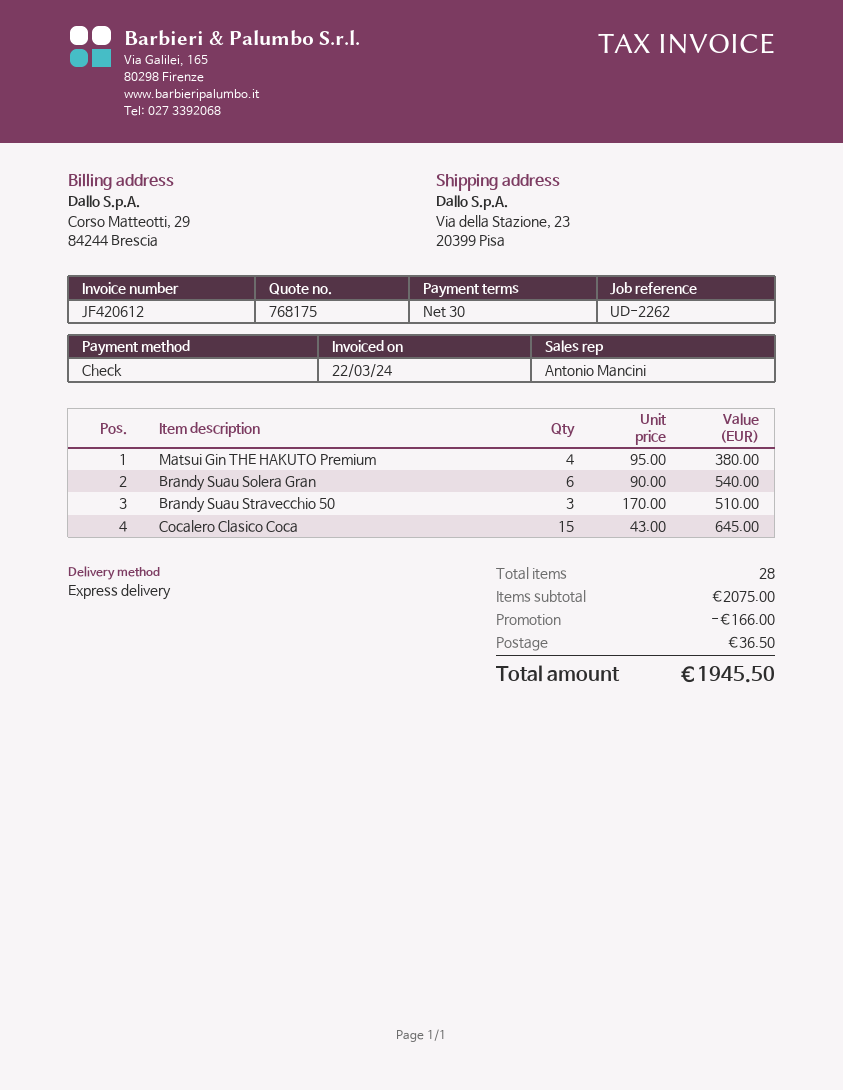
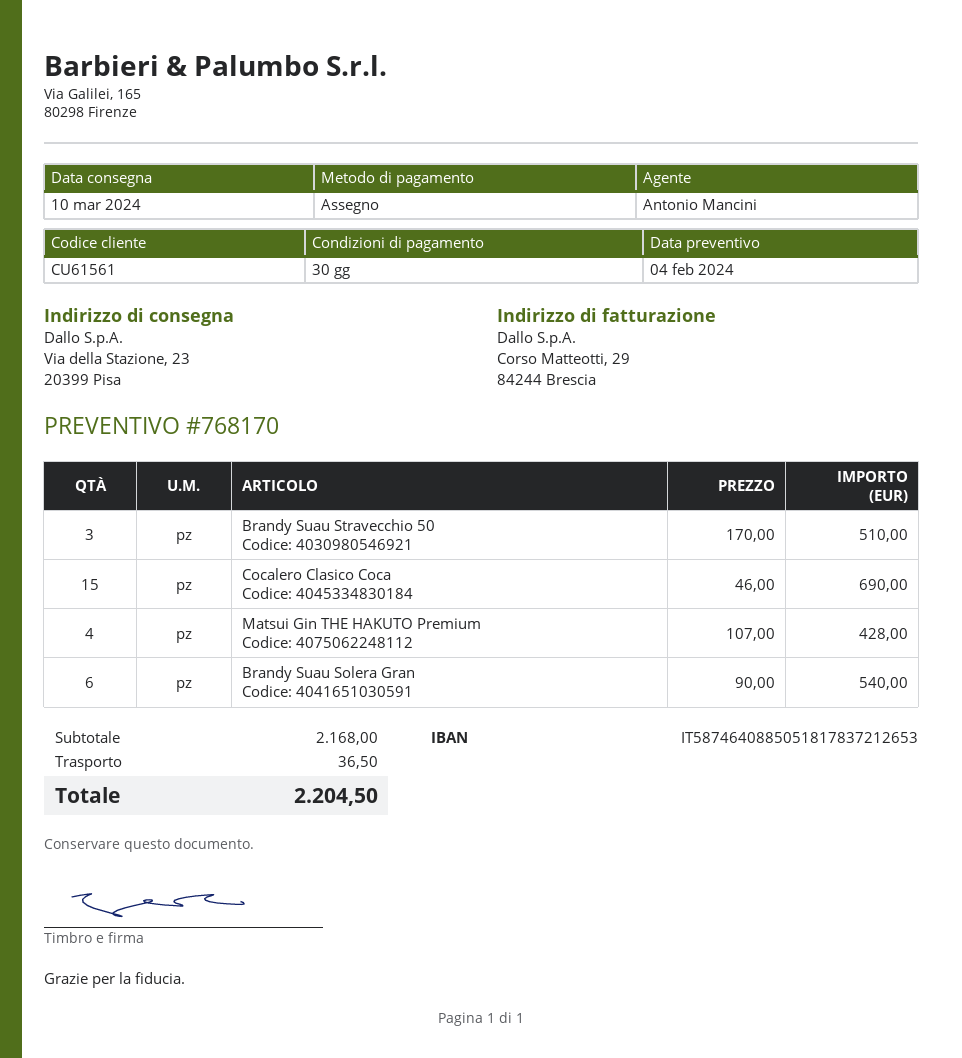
quote number: 768175 -> 768170
Matsui Gin THE HAKUTO Premium: 4 x 95.00 = 380.00 -> 4 x 107.00 = 428.00
Cocalero Clasico Coca: 15 x 43.00 = 645.00 -> 15 x 46.00 = 690.00
subtotal: 2075.00 -> 2168.00
discount: 166.00 -> none
total: 1945.50 -> 2204.50

